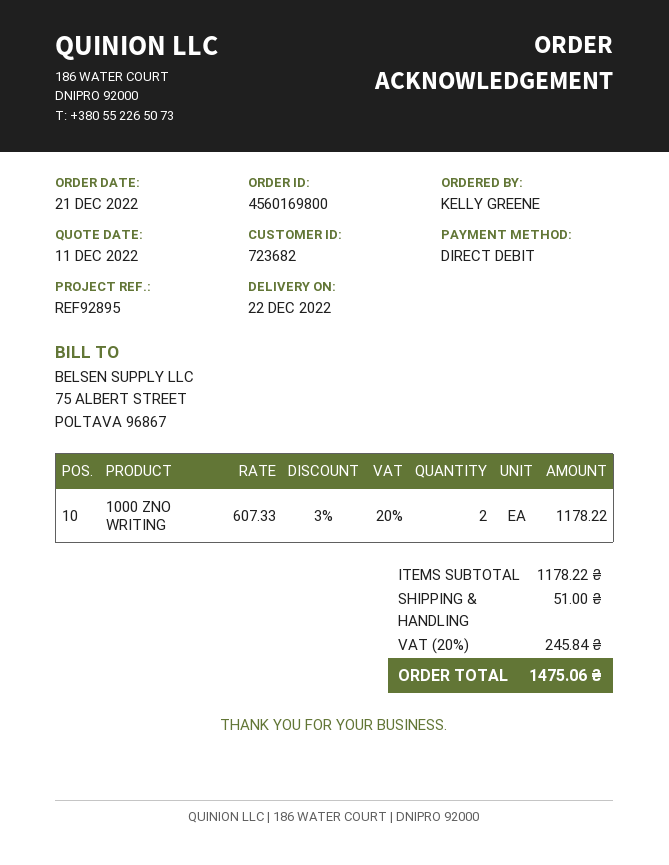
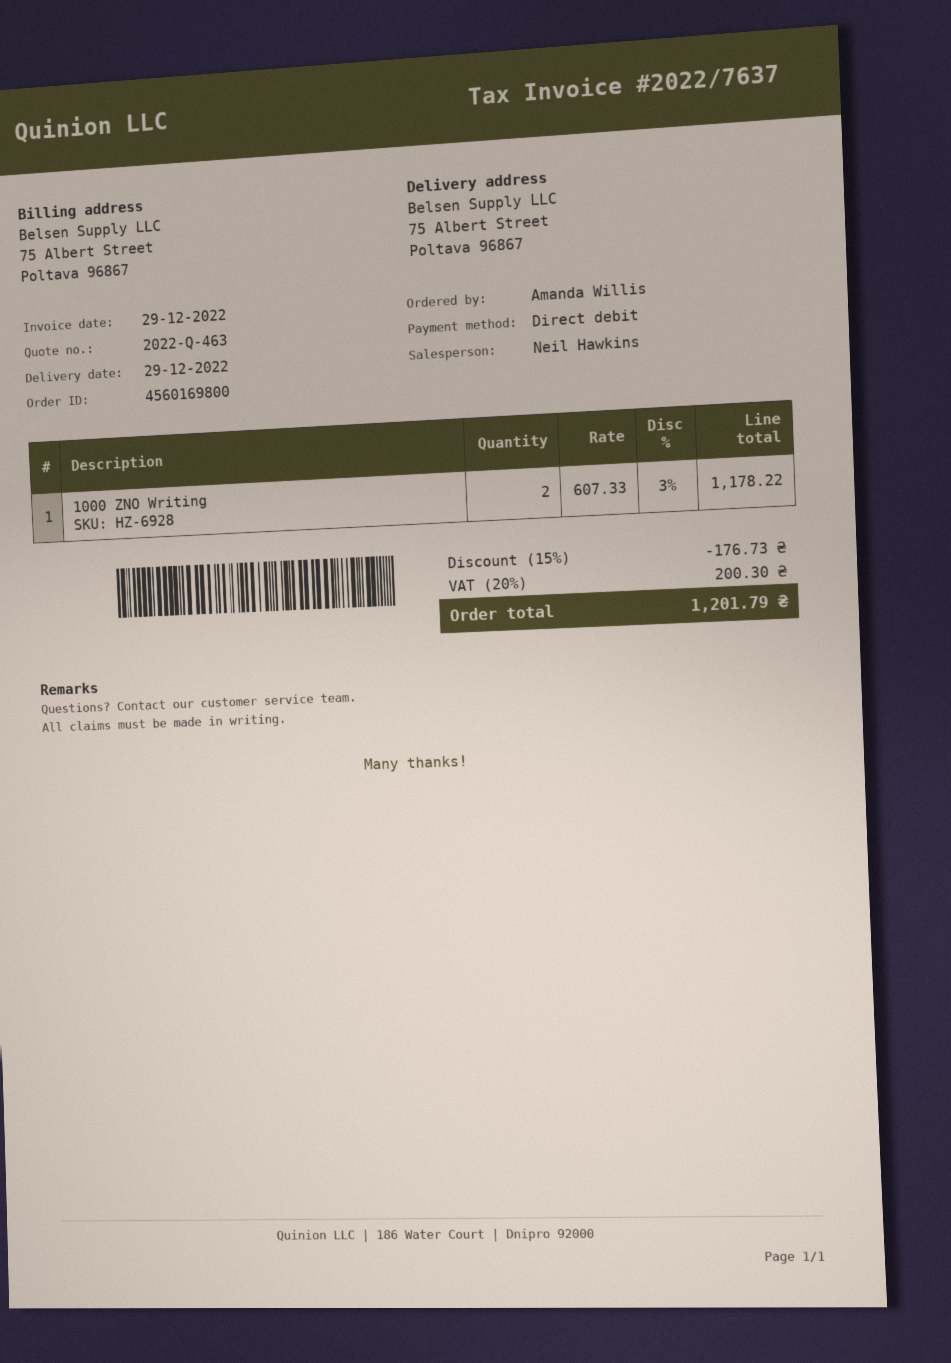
delivery date: 2022-12-22 -> 2022-12-29
ordered by: KELLY GREENE -> Amanda Willis
discount: none -> 15% = 176.73
shipping: 51.00 -> none
tax: 20% = 245.84 -> 20% = 200.30
total: 1475.06 -> 1201.79

